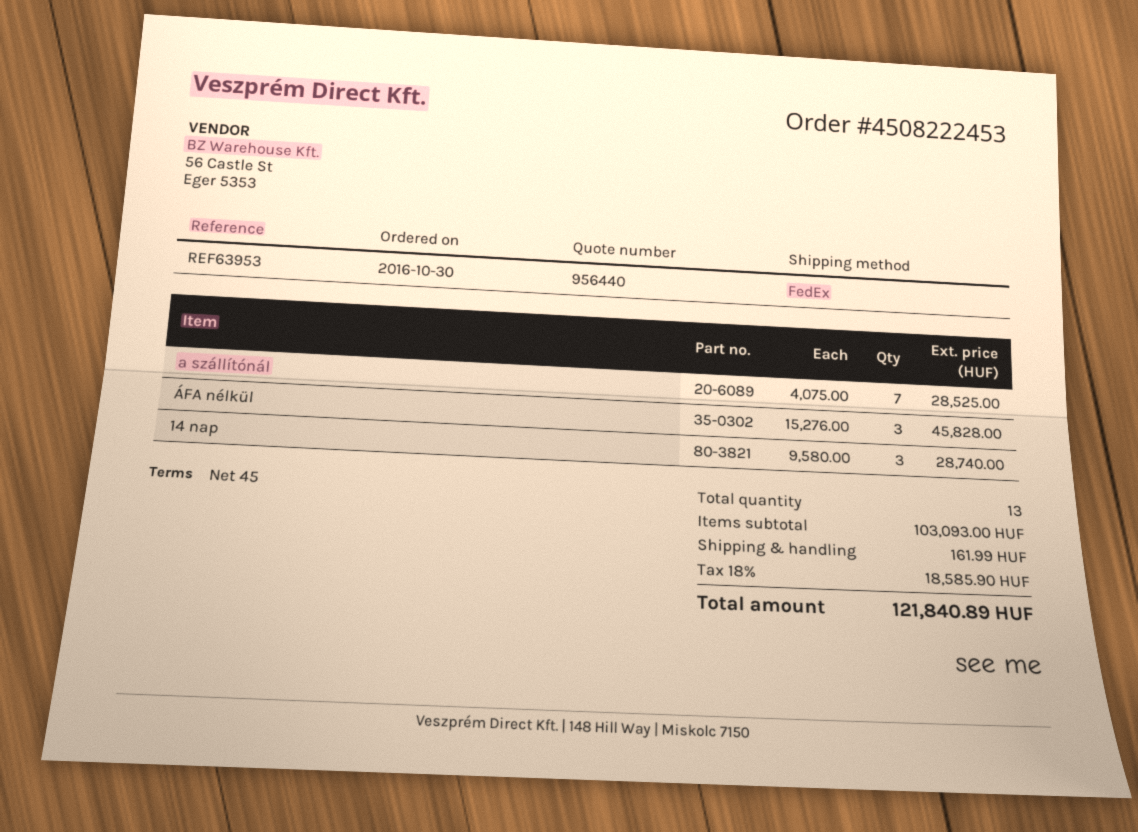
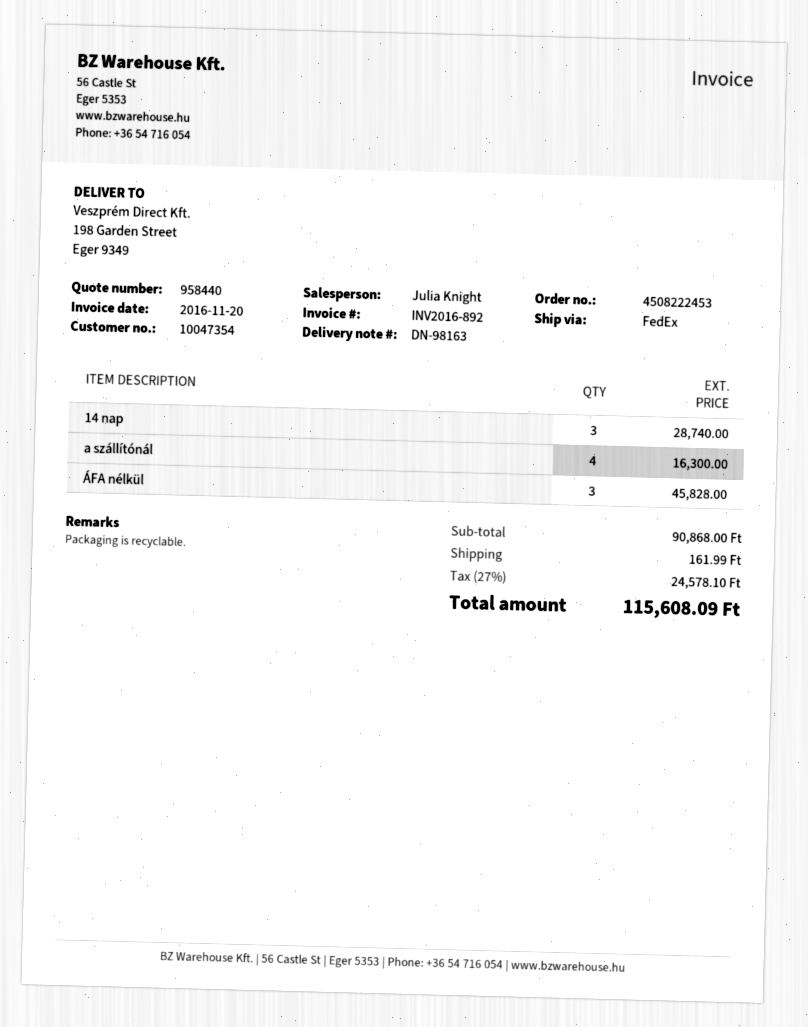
quote number: 956440 -> 958440
a szállítónál: 7 for 28525.00 -> 4 for 16300.00
subtotal: 103093.00 -> 90868.00
tax: 18% = 18585.90 -> 27% = 24578.10
total: 121840.89 -> 115608.09

